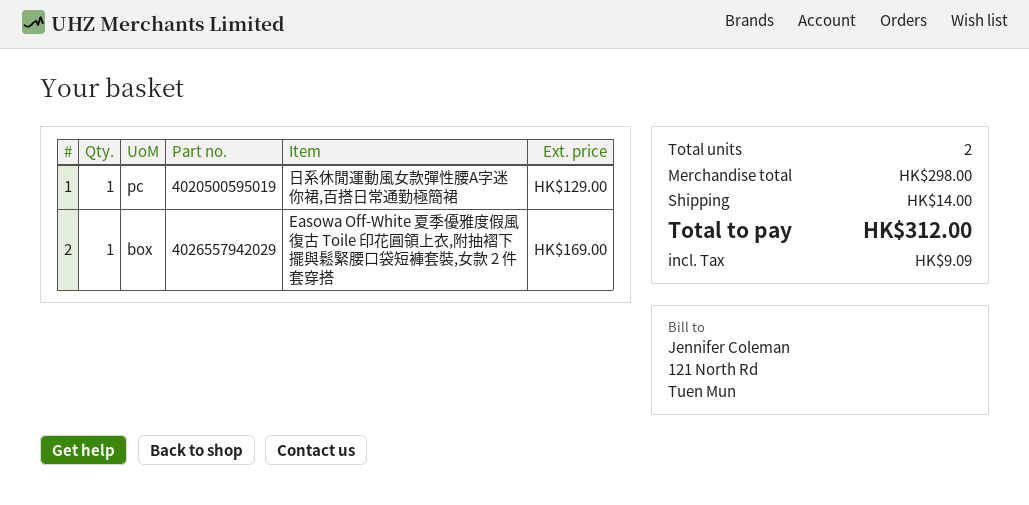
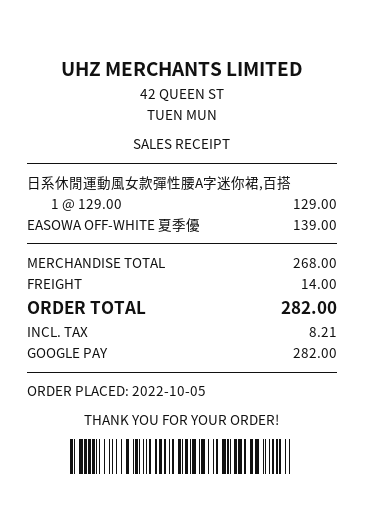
Easowa Off-White 夏季優雅度假風復古 Toile 印花圓領上衣,附抽褶下擺與鬆緊腰口袋短褲套裝,女款 2 件套穿搭: 1 for 169.00 -> 1 for 139.00
subtotal: 298.00 -> 268.00
tax: 9.09 -> 8.21
total: 312.00 -> 282.00

